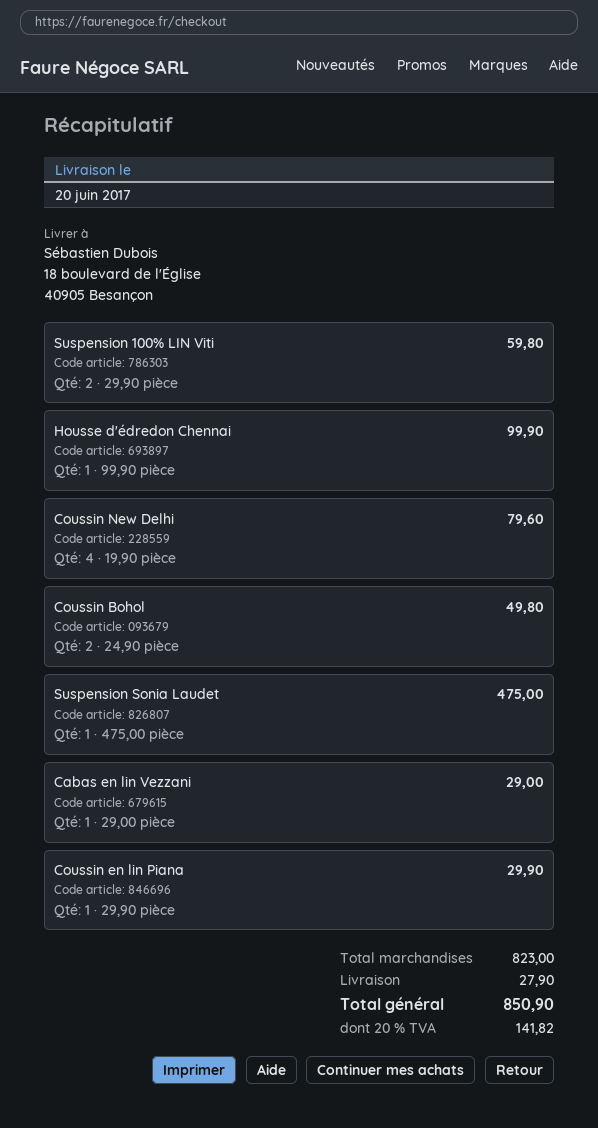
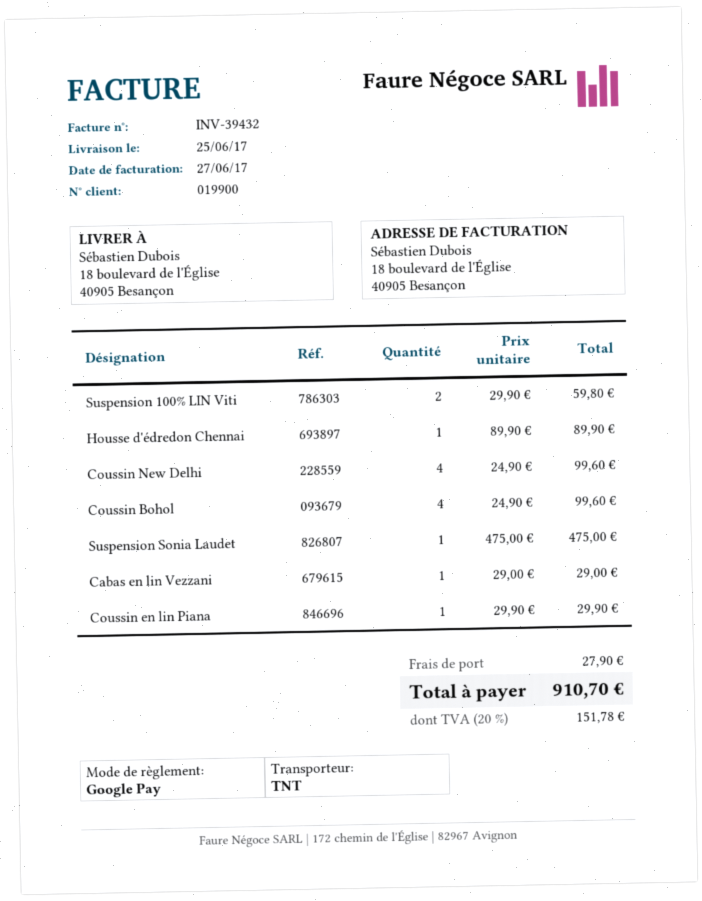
delivery date: 2017-06-20 -> 2017-06-25
Housse d'édredon Chennai: 1 x 99.90 = 99.90 -> 1 x 89.90 = 89.90
Coussin New Delhi: 4 x 19.90 = 79.60 -> 4 x 24.90 = 99.60
Coussin Bohol: 2 x 24.90 = 49.80 -> 4 x 24.90 = 99.60
tax: 20% = 141.82 -> 20% = 151.78
total: 850.90 -> 910.70

